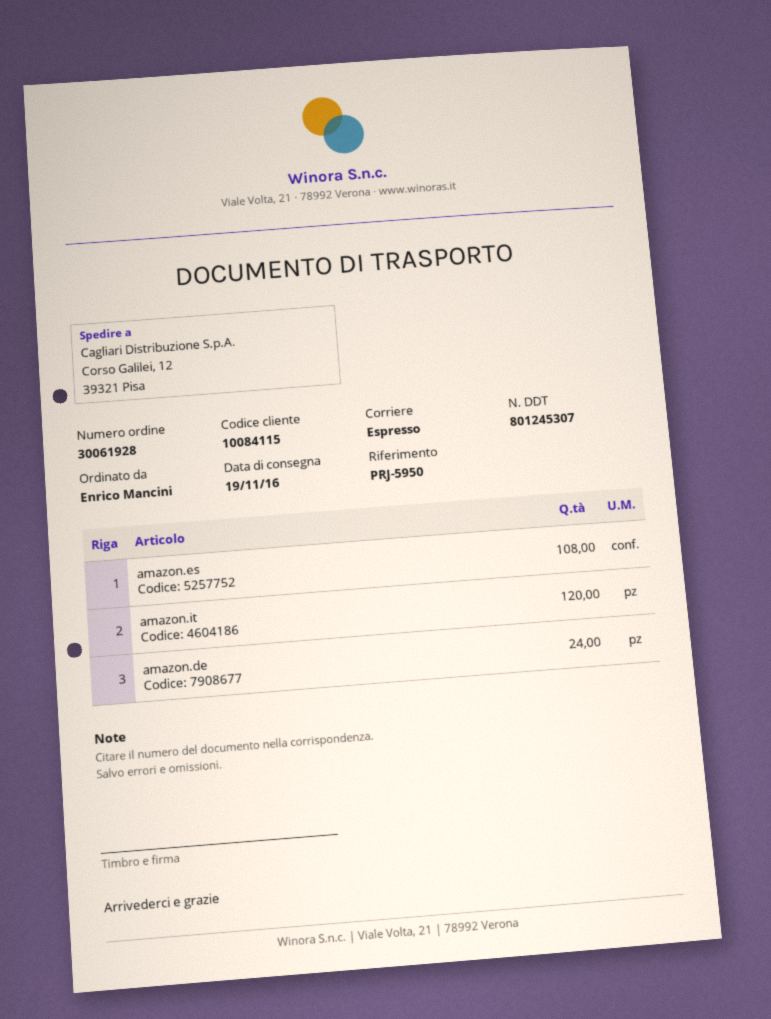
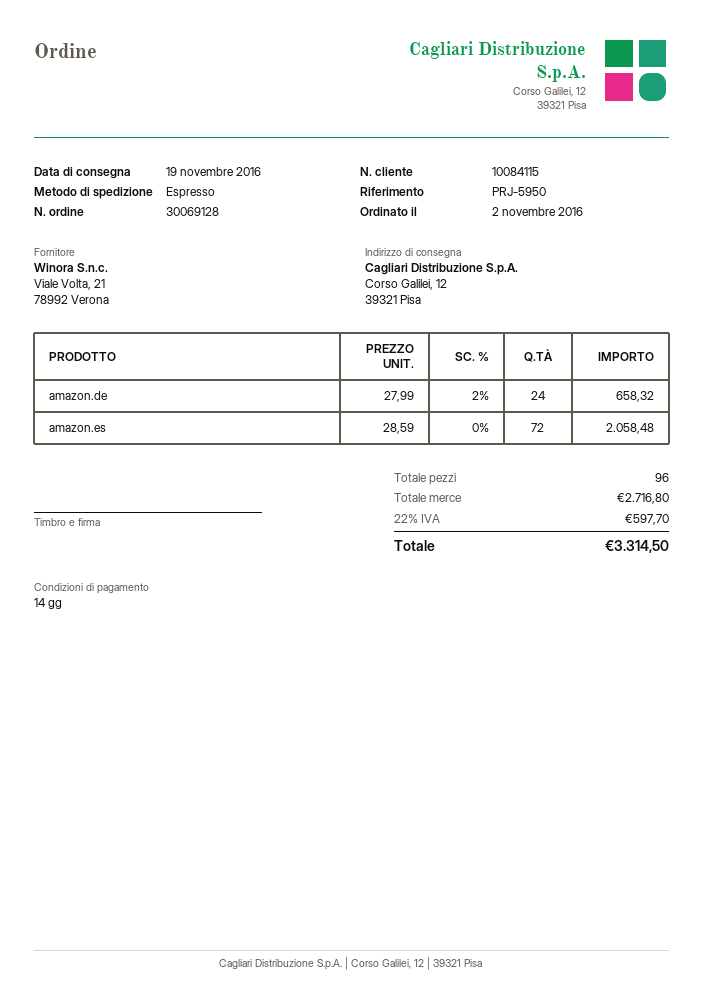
order number: 30061928 -> 30069128
amazon.es: 108 -> 72
amazon.it: 120 -> none

